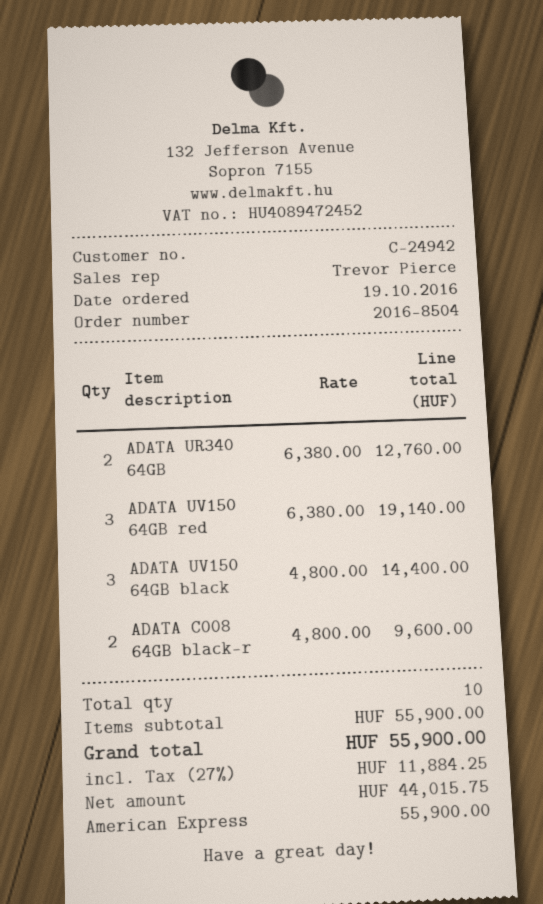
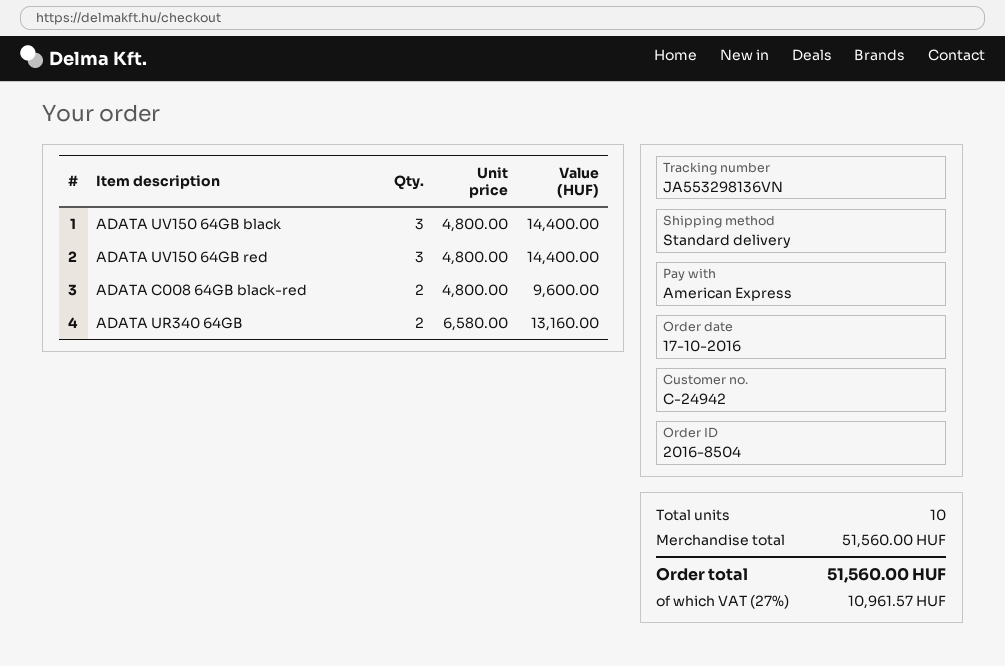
order date: 2016-10-19 -> 2016-10-17
ADATA UR340 64GB: 2 x 6380.00 = 12760.00 -> 2 x 6580.00 = 13160.00
ADATA UV150 64GB red: 3 x 6380.00 = 19140.00 -> 3 x 4800.00 = 14400.00
subtotal: 55900.00 -> 51560.00
tax: 27% = 11884.25 -> 27% = 10961.57
total: 55900.00 -> 51560.00

